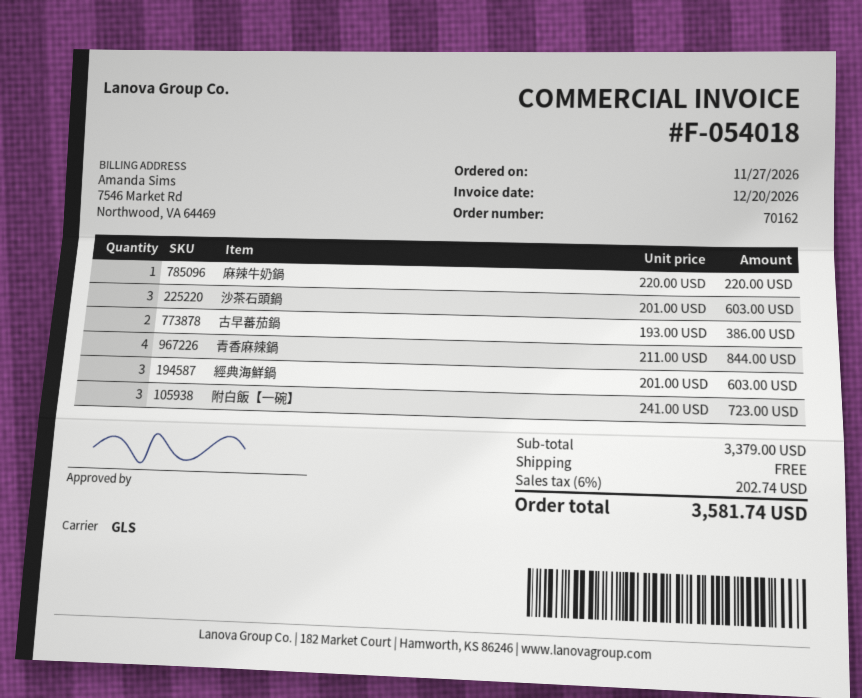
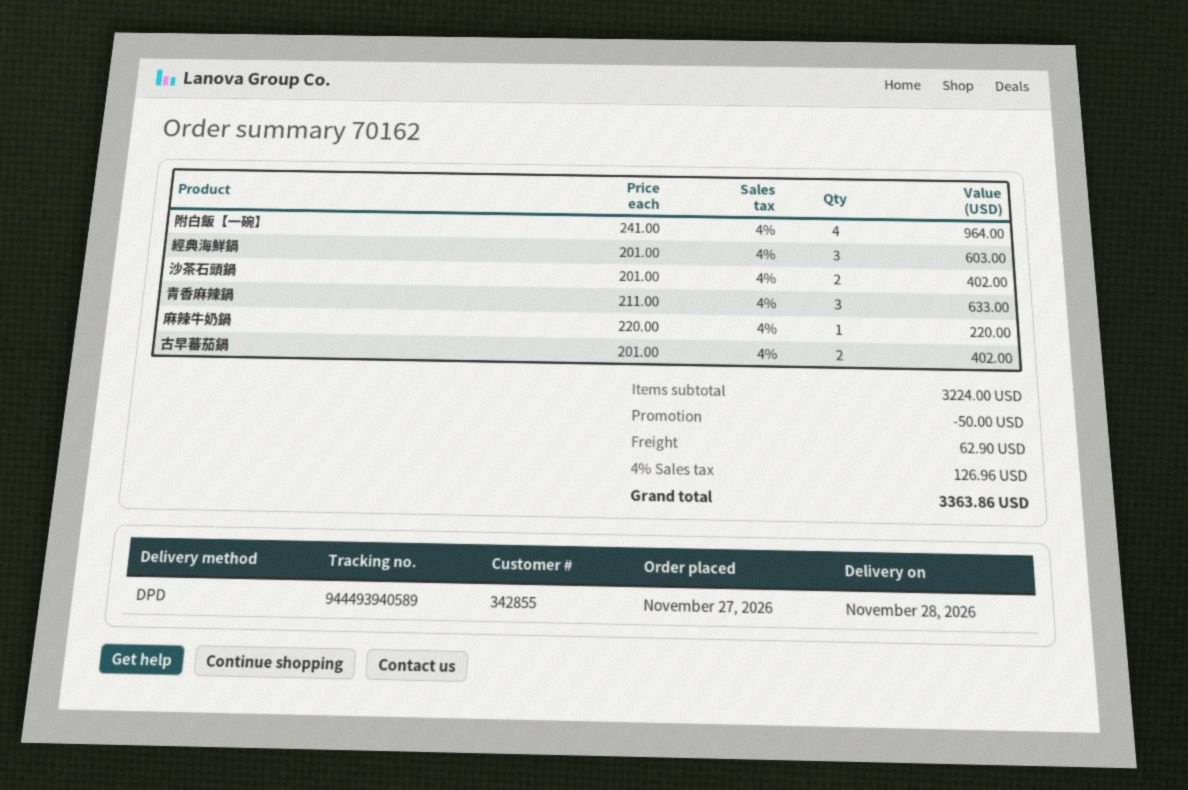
shipping method: GLS -> DPD
沙茶石頭鍋: 3 x 201.00 = 603.00 -> 2 x 201.00 = 402.00
古早蕃茄鍋: 2 x 193.00 = 386.00 -> 2 x 201.00 = 402.00
青香麻辣鍋: 4 x 211.00 = 844.00 -> 3 x 211.00 = 633.00
附白飯【一碗】: 3 x 241.00 = 723.00 -> 4 x 241.00 = 964.00
subtotal: 3379.00 -> 3224.00
discount: none -> 50.00
shipping: 0.00 -> 62.90
tax: 6% = 202.74 -> 4% = 126.96
total: 3581.74 -> 3363.86

